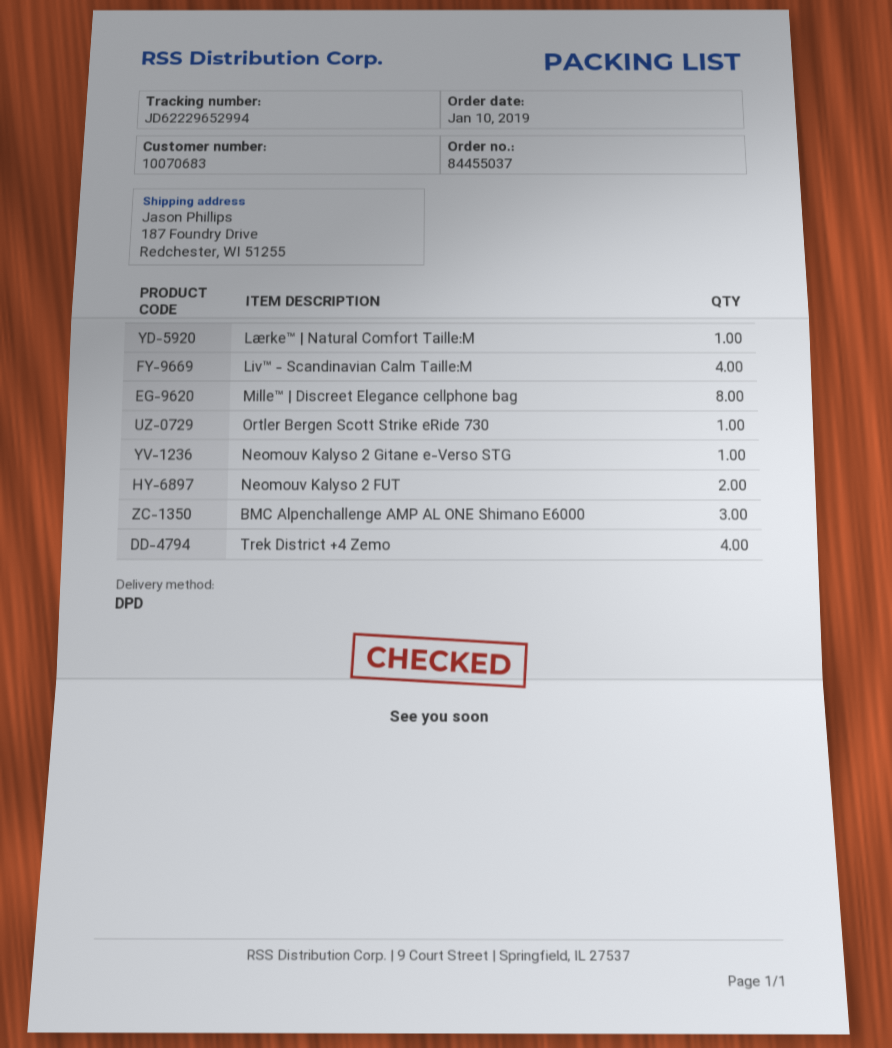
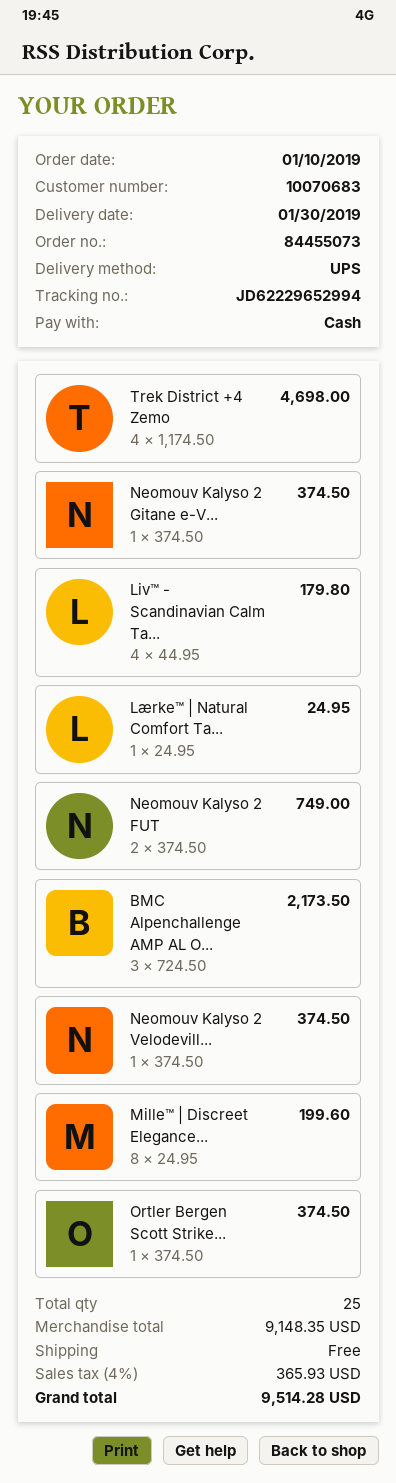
order number: 84455037 -> 84455073
shipping method: DPD -> UPS
Neomouv Kalyso 2 Velodevill...: none -> 1

